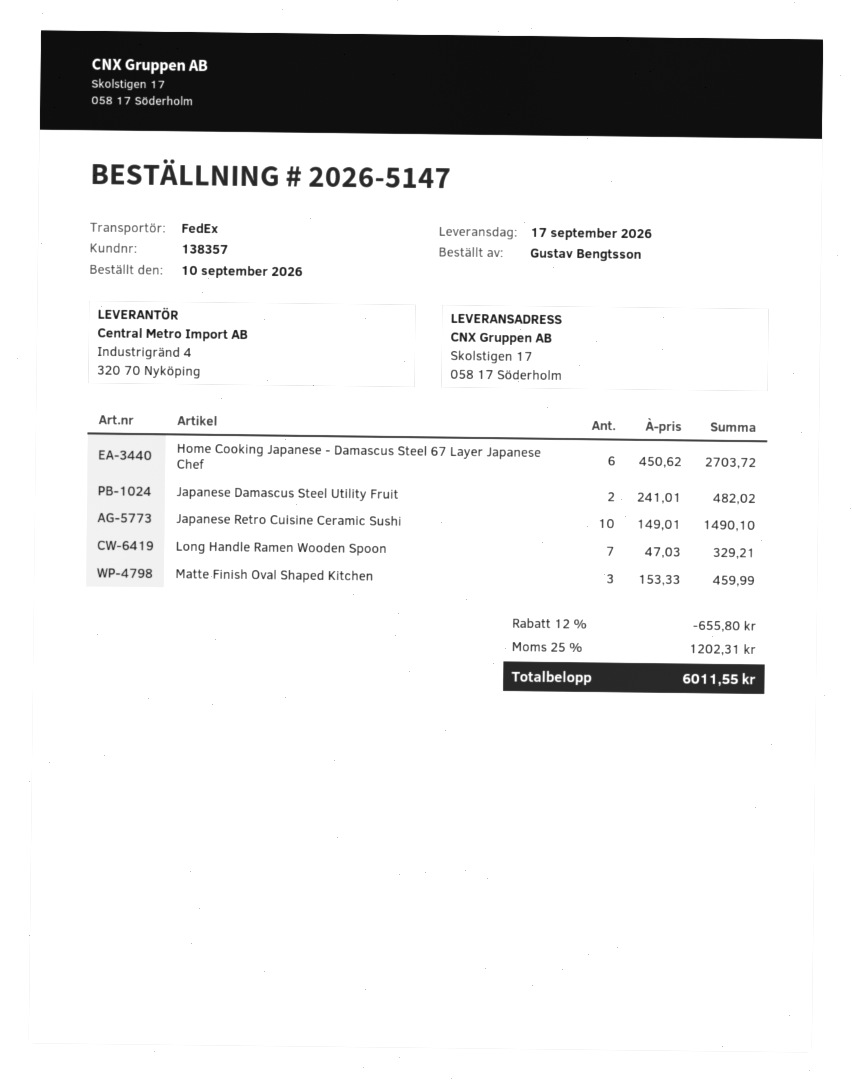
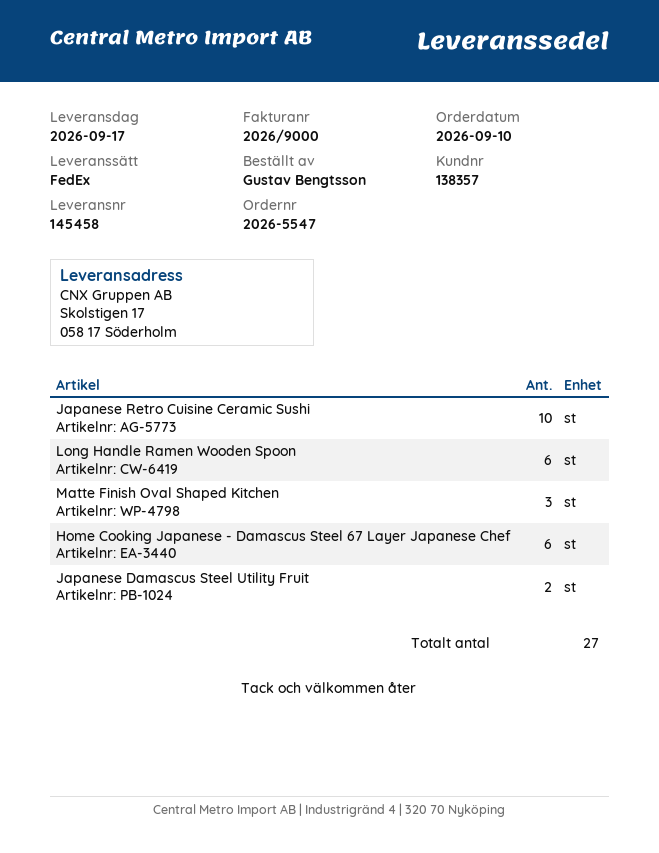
order number: 2026-5147 -> 2026-5547
Long Handle Ramen Wooden Spoon: 7 -> 6

